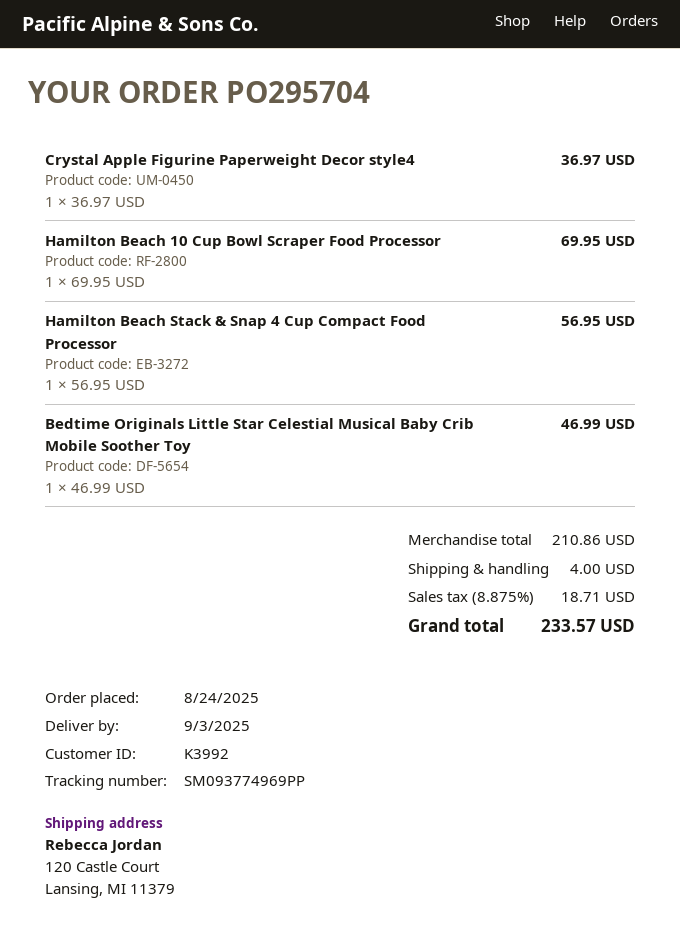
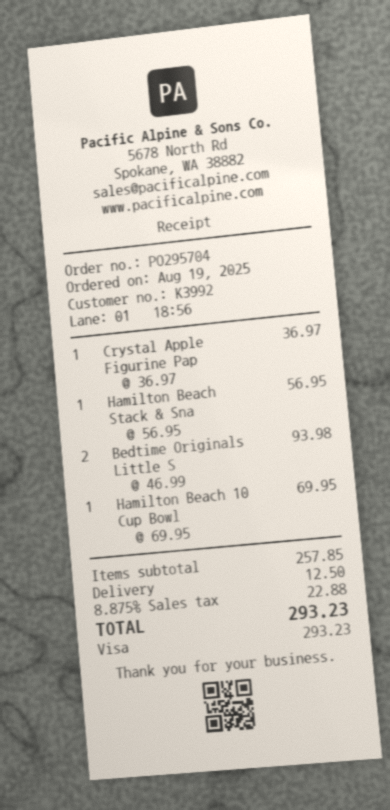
order date: 2025-08-24 -> 2025-08-19
Bedtime Originals Little Star Celestial Musical Baby Crib Mobile Soother Toy: 1 x 46.99 = 46.99 -> 2 x 46.99 = 93.98
subtotal: 210.86 -> 257.85
shipping: 4.00 -> 12.50
tax: 8.875% = 18.71 -> 8.875% = 22.88
total: 233.57 -> 293.23

